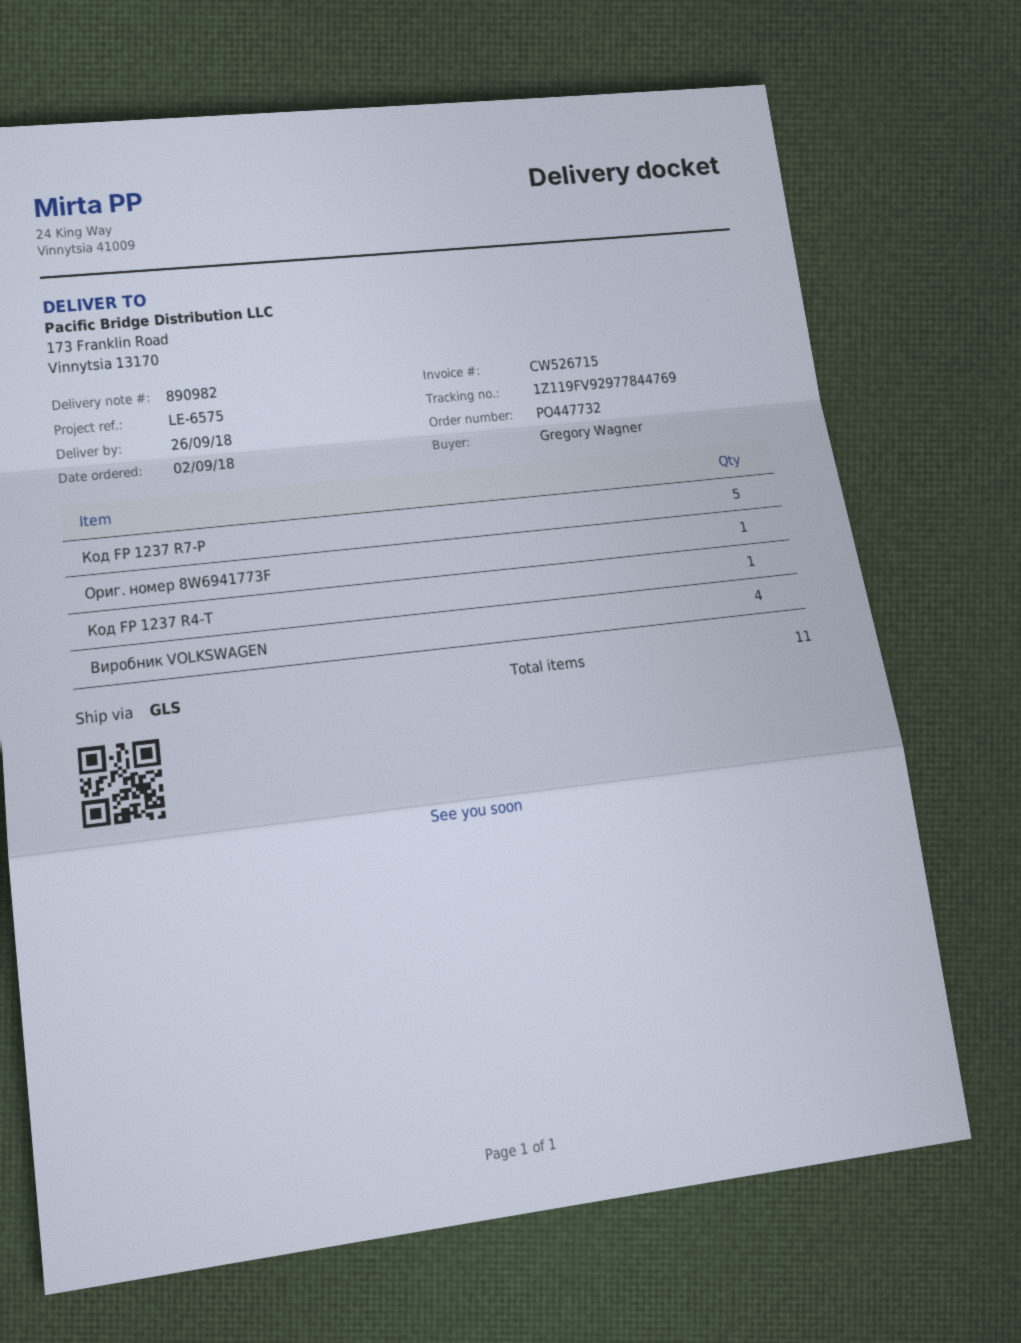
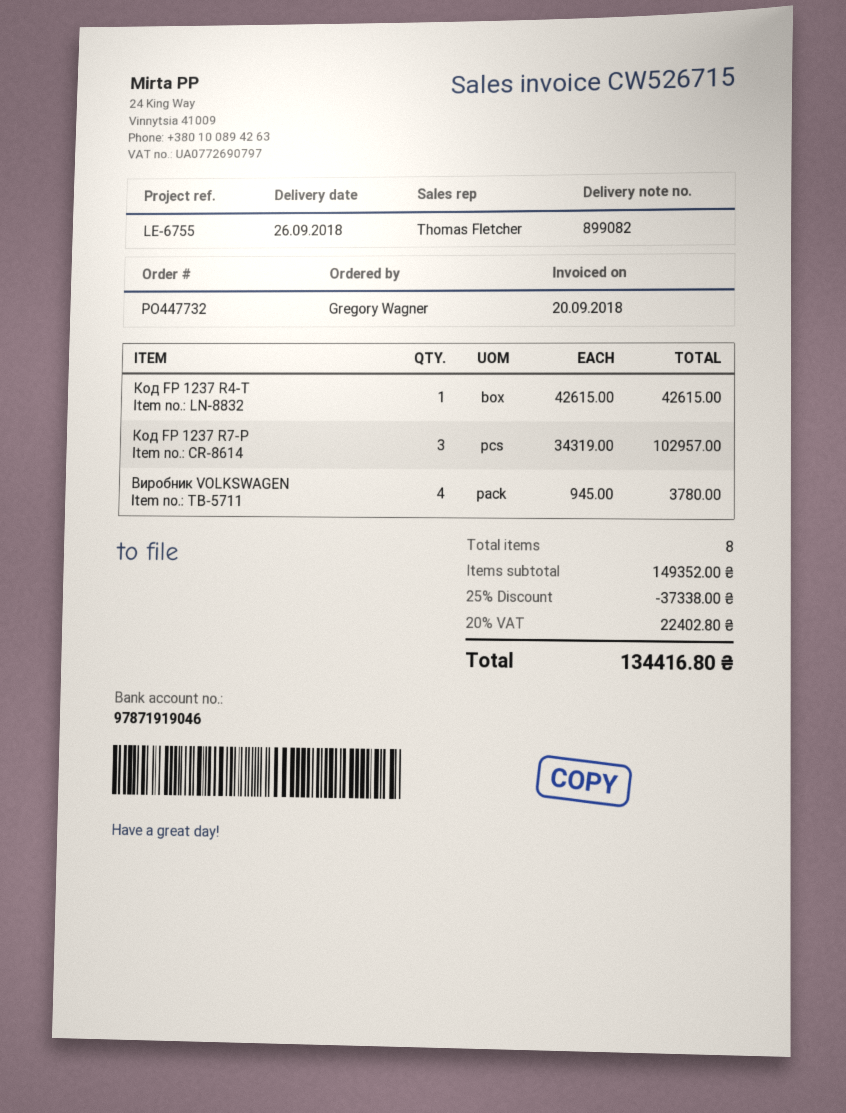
delivery note number: 890982 -> 899082
reference: LE-6575 -> LE-6755
Код FP 1237 R7-P: 5 -> 3
Ориг. номер 8W6941773F: 1 -> none
total quantity: 11 -> 8

